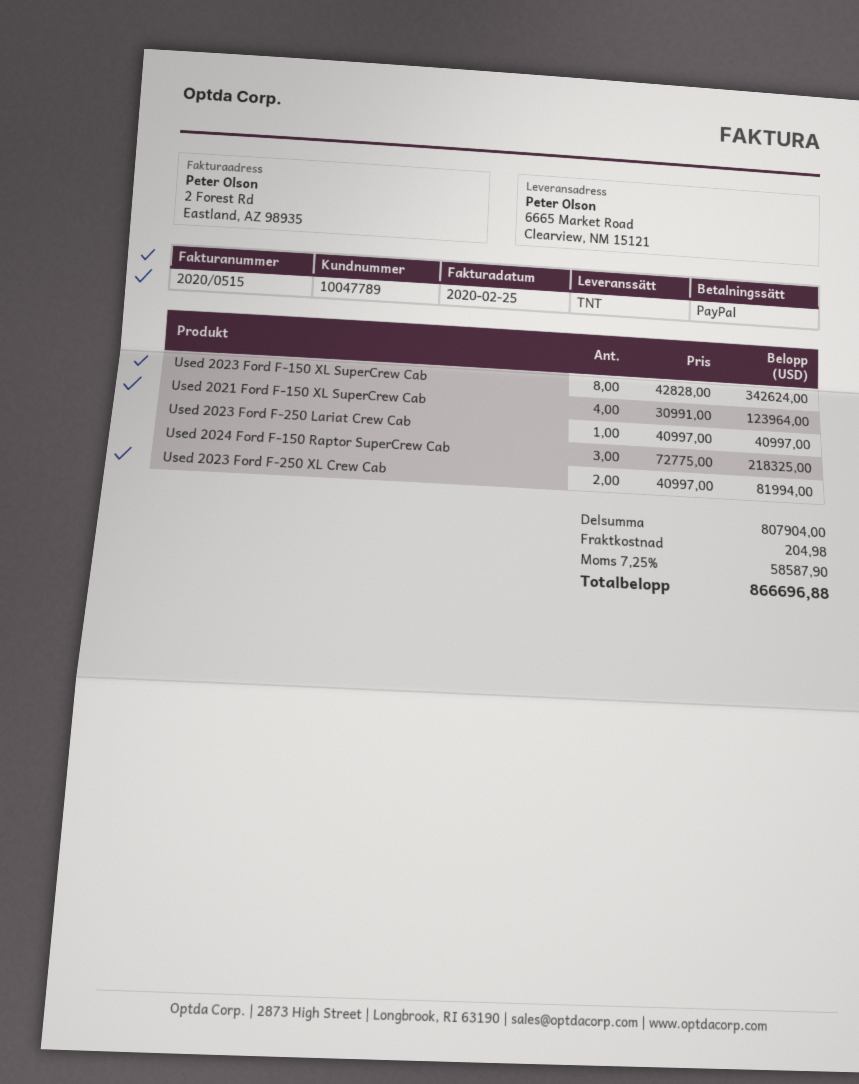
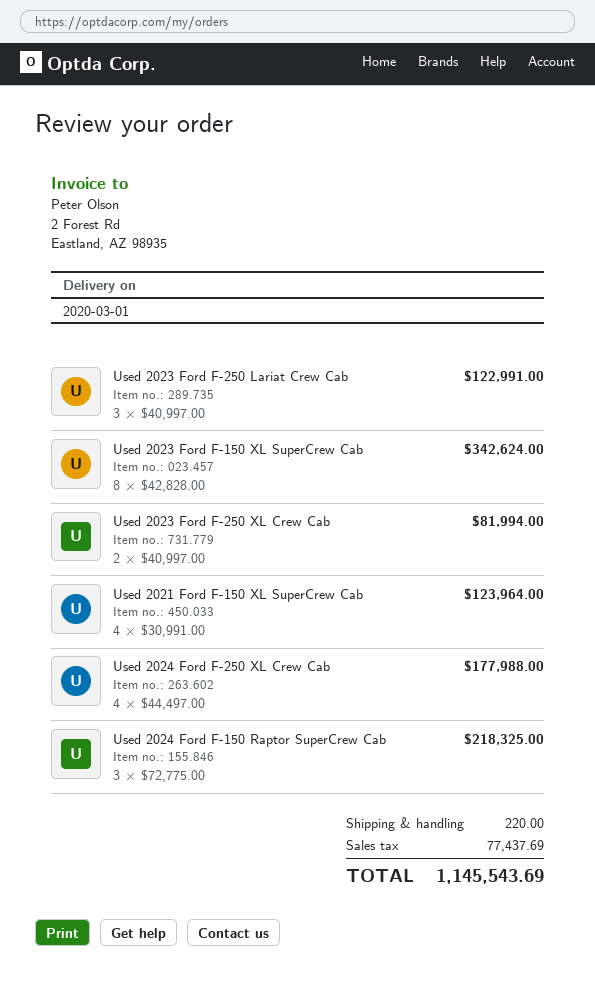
Used 2023 Ford F-250 Lariat Crew Cab: 1 x 40997.00 = 40997.00 -> 3 x 40997.00 = 122991.00
Used 2024 Ford F-250 XL Crew Cab: none -> 4 x 44497.00 = 177988.00
shipping: 204.98 -> 220.00
tax: 58587.90 -> 77437.69
total: 866696.88 -> 1145543.69

